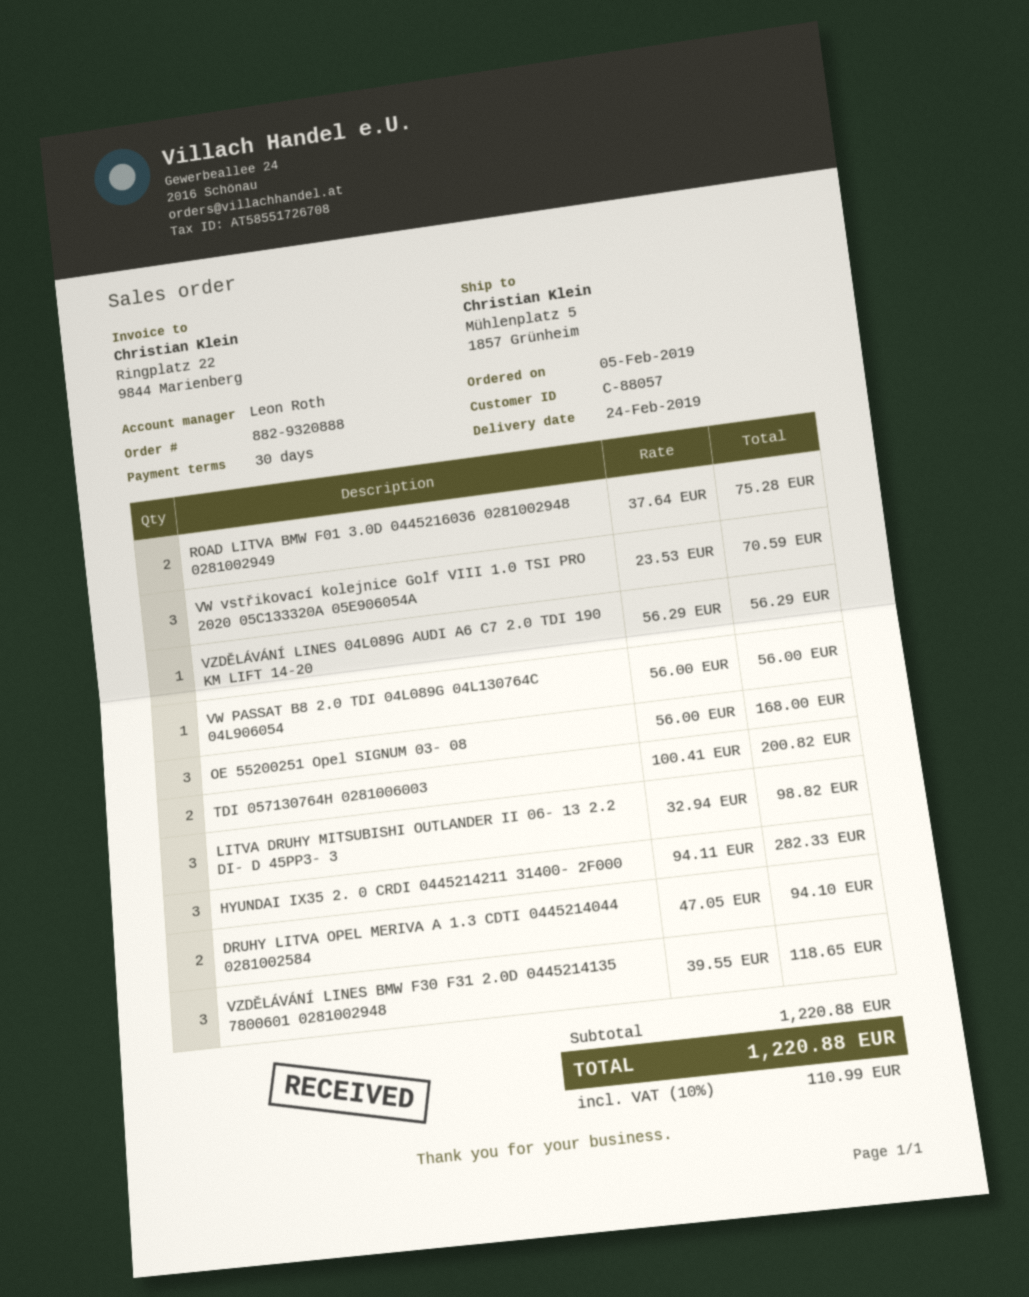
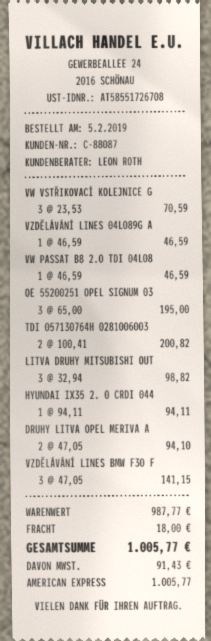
customer number: C-88057 -> C-88087
ROAD LITVA BMW F01 3.0D 0445216036 0281002948 0281002949: 2 x 37.64 = 75.28 -> none
VZDĚLÁVÁNÍ LINES 04L089G AUDI A6 C7 2.0 TDI 190 KM LIFT 14-20: 1 x 56.29 = 56.29 -> 1 x 46.59 = 46.59
VW PASSAT B8 2.0 TDI 04L089G 04L130764C 04L906054: 1 x 56.00 = 56.00 -> 1 x 46.59 = 46.59
OE 55200251 Opel SIGNUM 03- 08: 3 x 56.00 = 168.00 -> 3 x 65.00 = 195.00
HYUNDAI IX35 2. 0 CRDI 0445214211 31400- 2F000: 3 x 94.11 = 282.33 -> 1 x 94.11 = 94.11
VZDĚLÁVÁNÍ LINES BMW F30 F31 2.0D 0445214135 7800601 0281002948: 3 x 39.55 = 118.65 -> 3 x 47.05 = 141.15
subtotal: 1220.88 -> 987.77
shipping: none -> 18.00
tax: 110.99 -> 91.43
total: 1220.88 -> 1005.77

